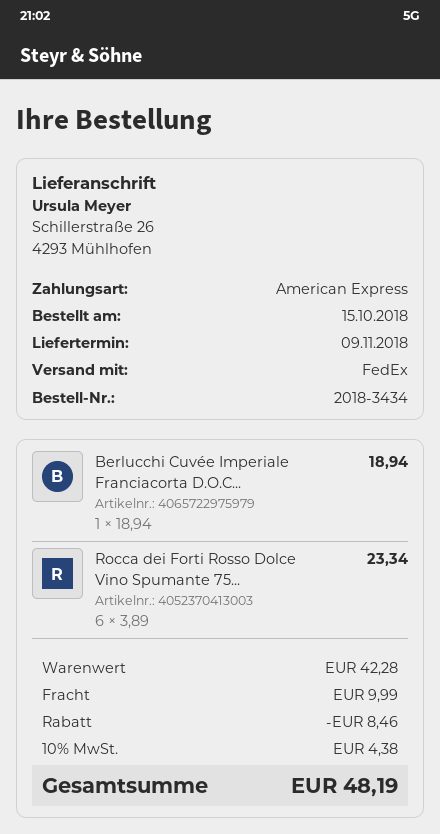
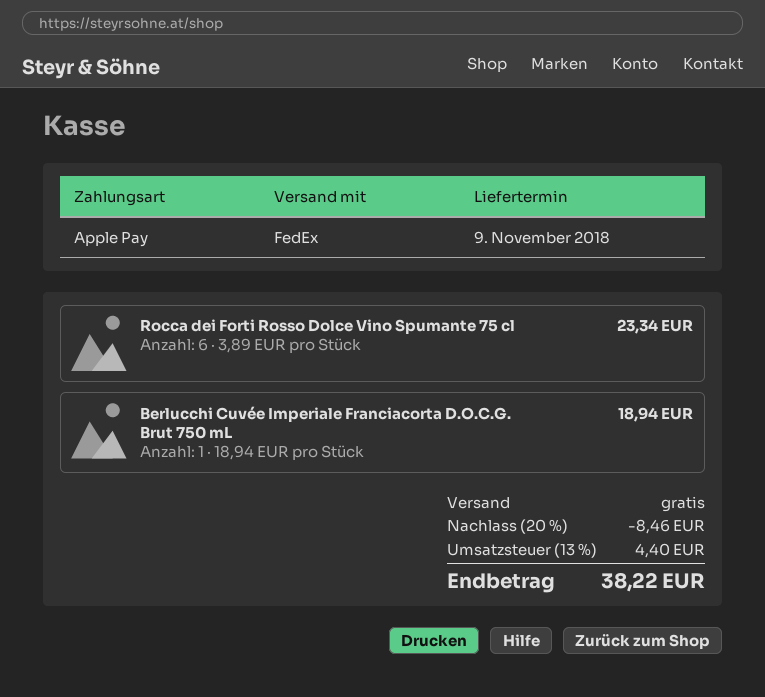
payment method: American Express -> Apple Pay
shipping: 9.99 -> 0.00
tax: 10% = 4.38 -> 13% = 4.40
total: 48.19 -> 38.22

